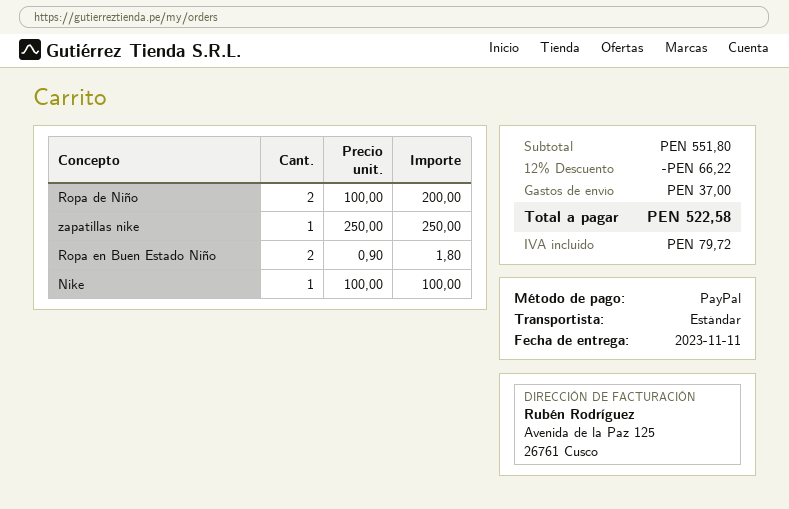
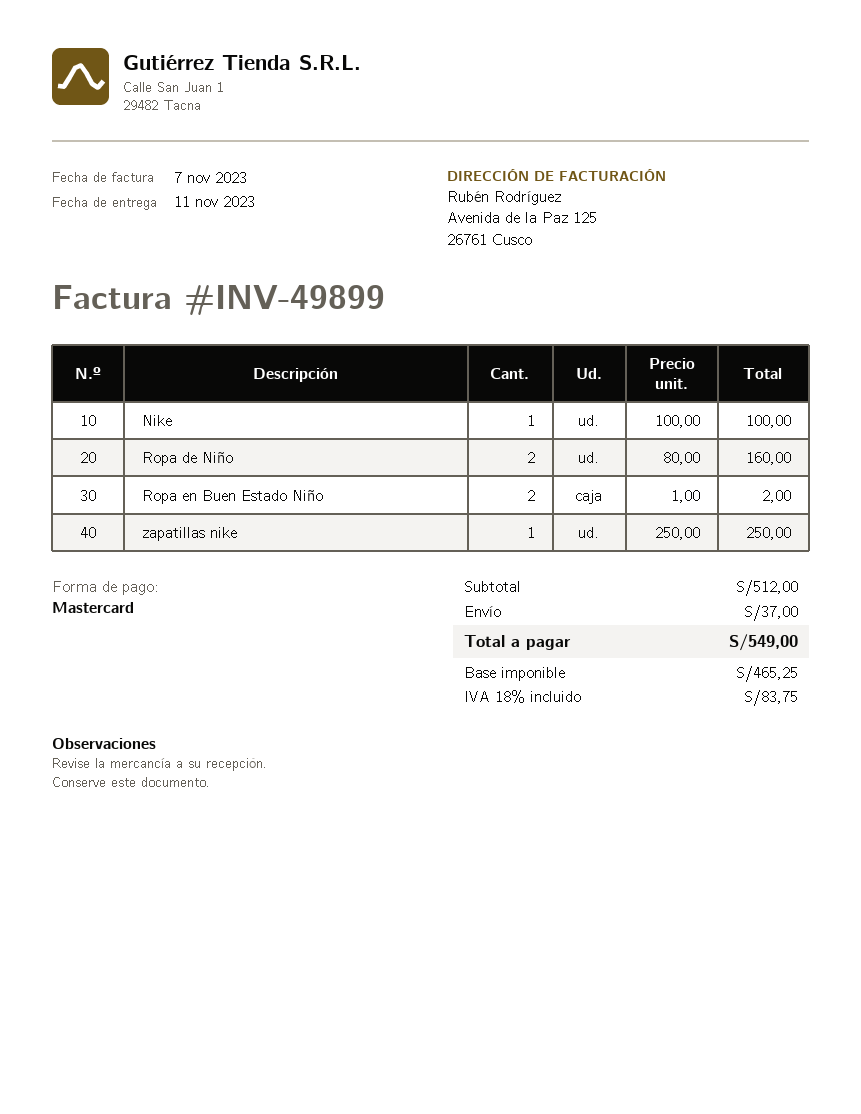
payment method: PayPal -> Mastercard
Ropa de Niño: 2 x 100.00 = 200.00 -> 2 x 80.00 = 160.00
Ropa en Buen Estado Niño: 2 x 0.90 = 1.80 -> 2 x 1.00 = 2.00
subtotal: 551.80 -> 512.00
discount: 12% = 66.22 -> none
tax: 79.72 -> 83.75
total: 522.58 -> 549.00

